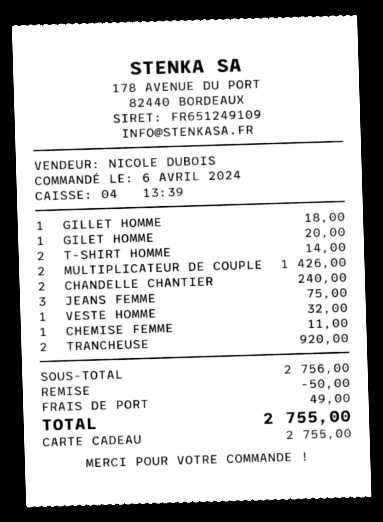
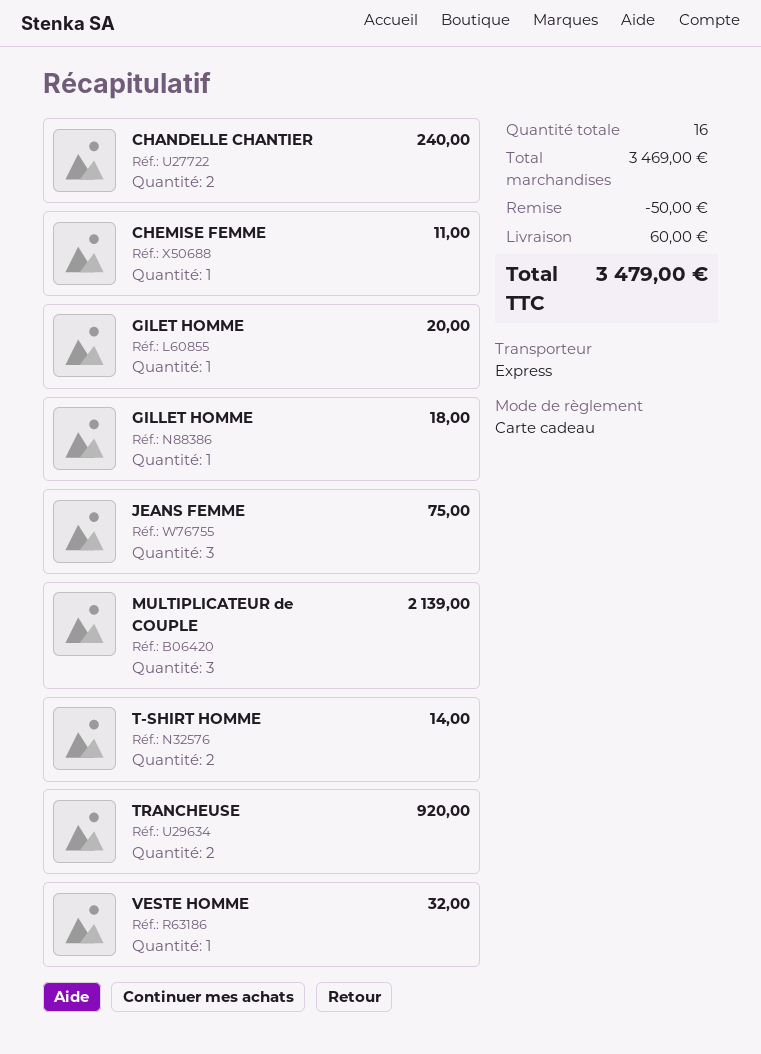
MULTIPLICATEUR DE COUPLE: 2 for 1426.00 -> 3 for 2139.00
subtotal: 2756.00 -> 3469.00
shipping: 49.00 -> 60.00
total: 2755.00 -> 3479.00

